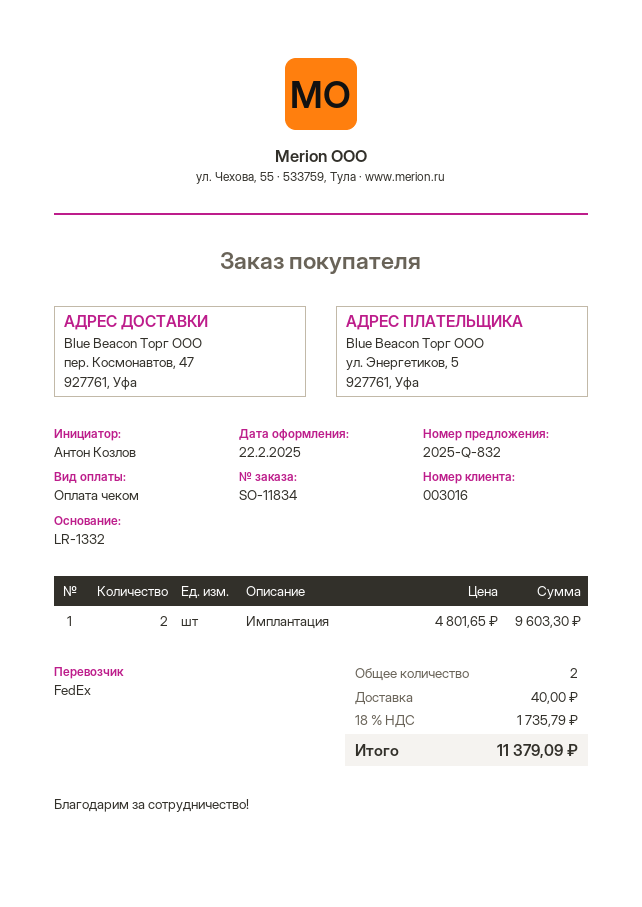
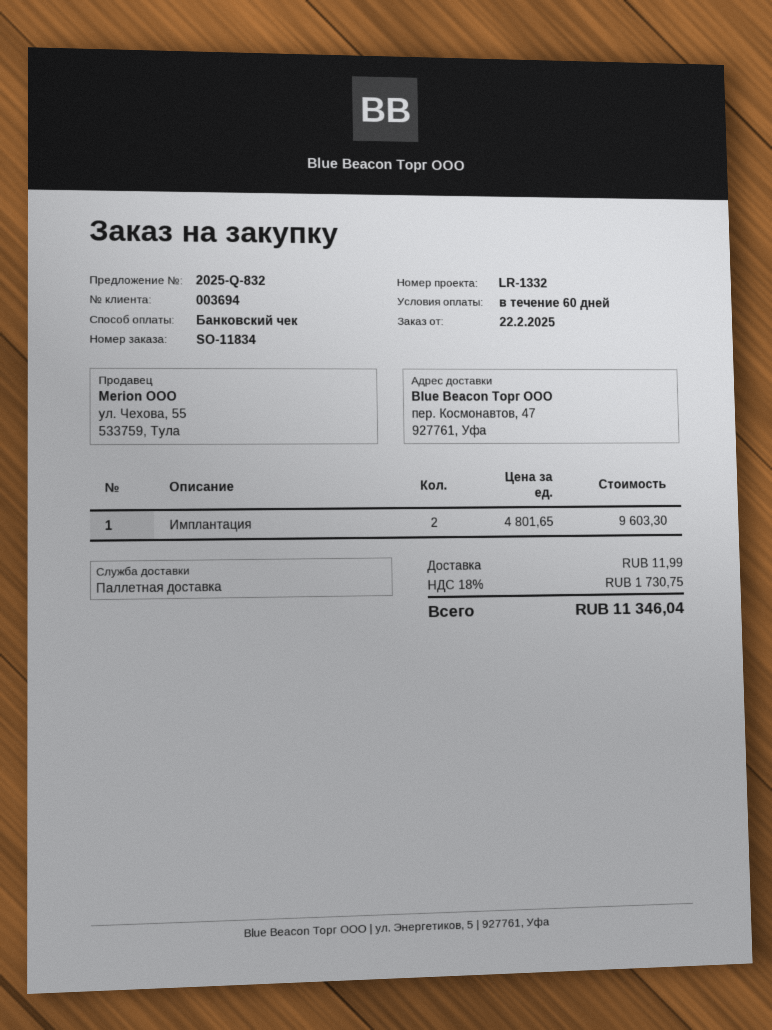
customer number: 003016 -> 003694
shipping method: FedEx -> pallet freight
shipping: 40.00 -> 11.99
tax: 18% = 1735.79 -> 18% = 1730.75
total: 11379.09 -> 11346.04

